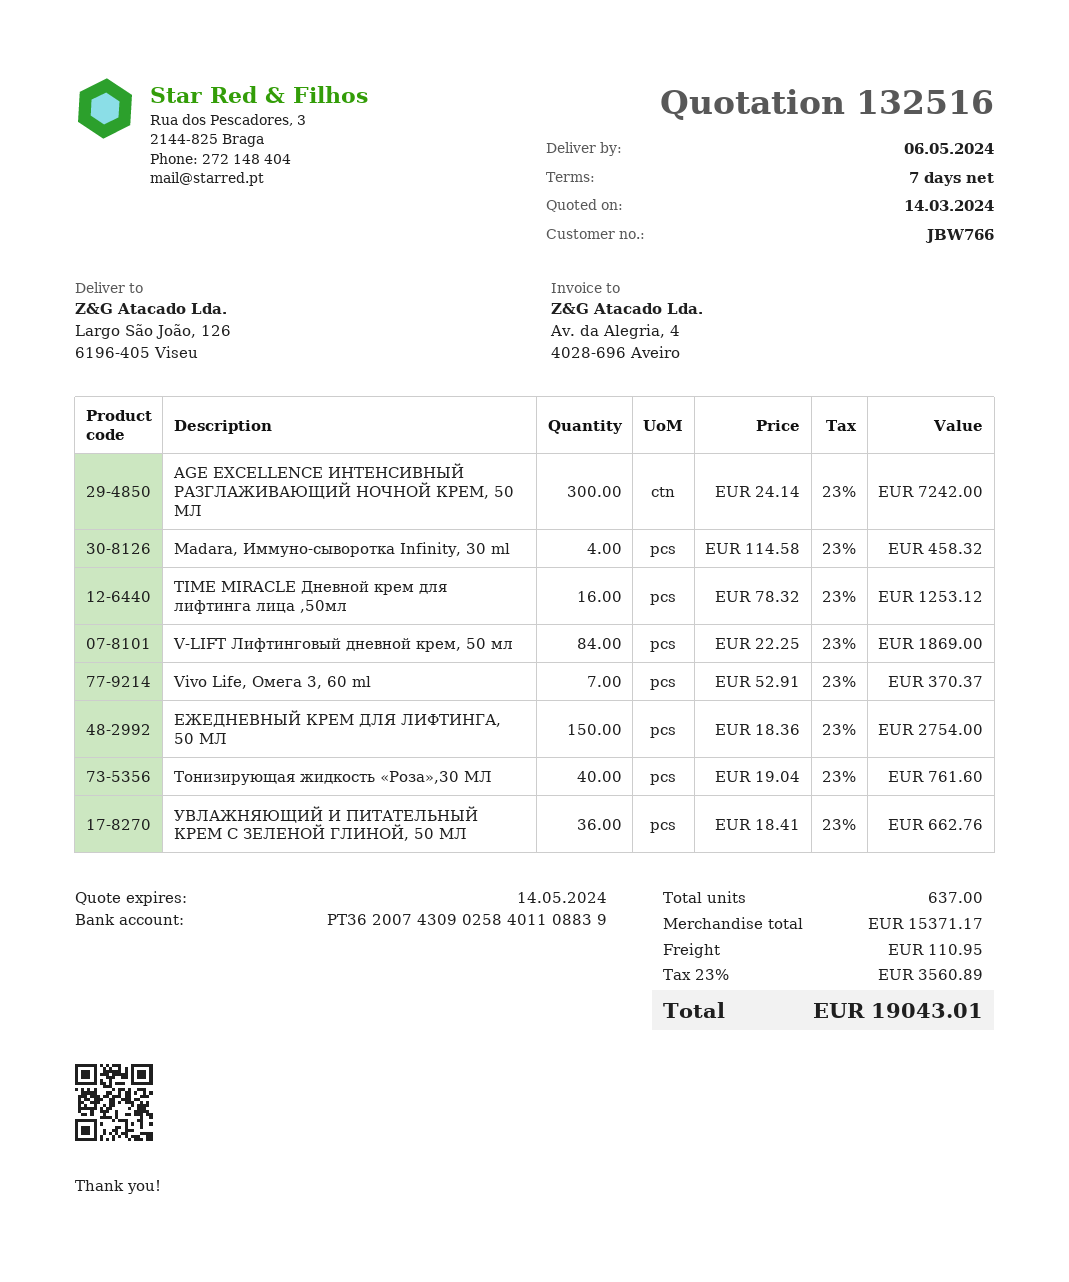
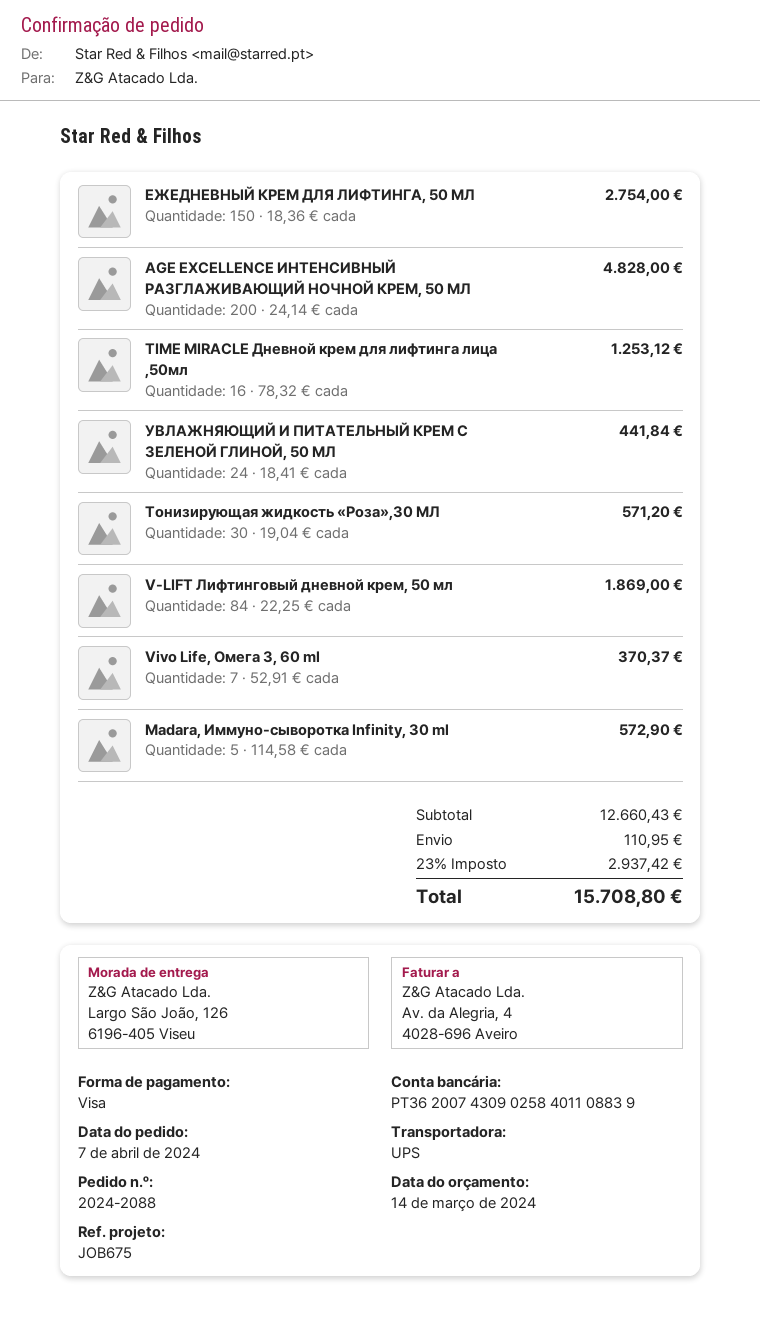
AGE EXCELLENCE ИНТЕНСИВНЫЙ РАЗГЛАЖИВАЮЩИЙ НОЧНОЙ КРЕМ, 50 МЛ: 300 x 24.14 = 7242.00 -> 200 x 24.14 = 4828.00
Madara, Иммуно-сыворотка Infinity, 30 ml: 4 x 114.58 = 458.32 -> 5 x 114.58 = 572.90
Тонизирующая жидкость «Роза»,30 МЛ: 40 x 19.04 = 761.60 -> 30 x 19.04 = 571.20
УВЛАЖНЯЮЩИЙ И ПИТАТЕЛЬНЫЙ КРЕМ С ЗЕЛЕНОЙ ГЛИНОЙ, 50 МЛ: 36 x 18.41 = 662.76 -> 24 x 18.41 = 441.84
subtotal: 15371.17 -> 12660.43
tax: 23% = 3560.89 -> 23% = 2937.42
total: 19043.01 -> 15708.80

